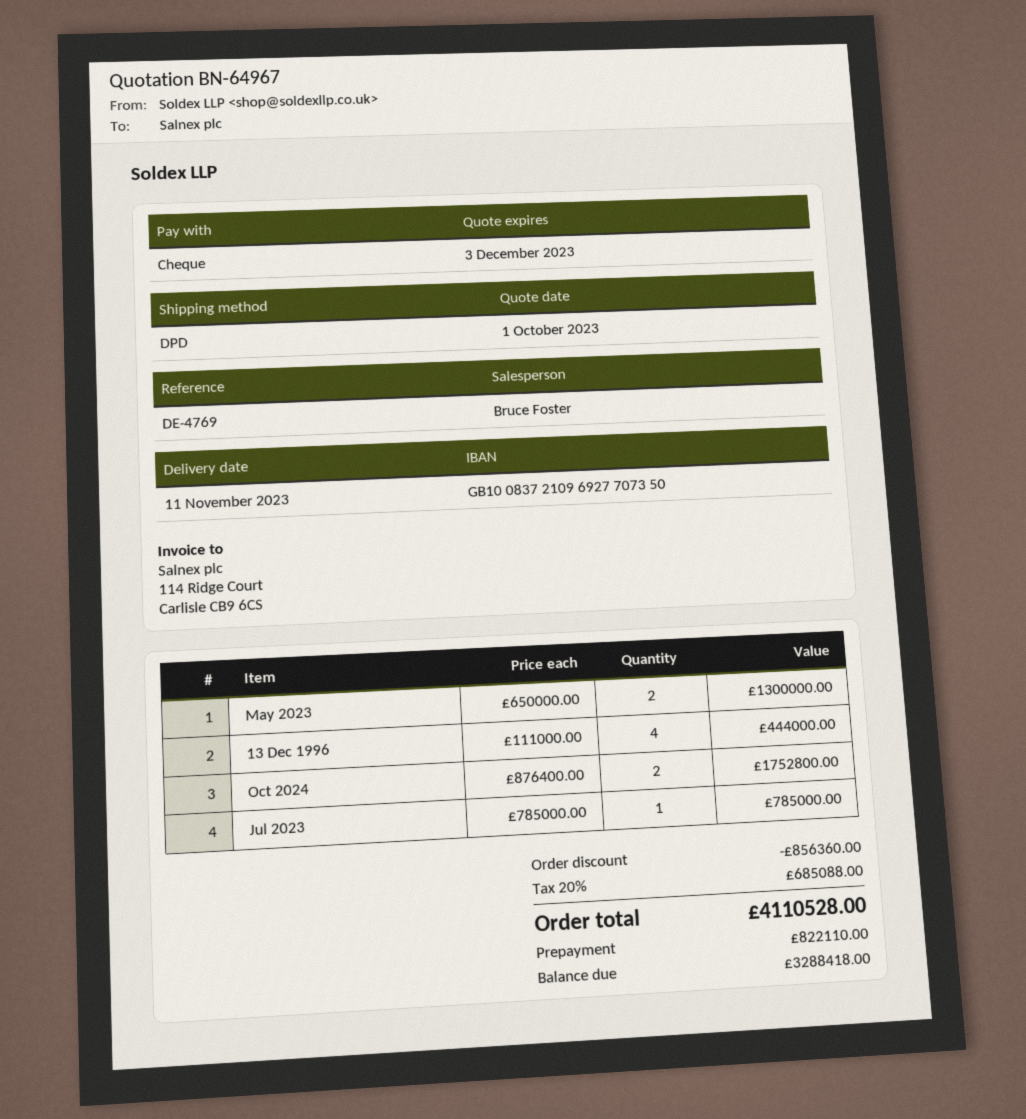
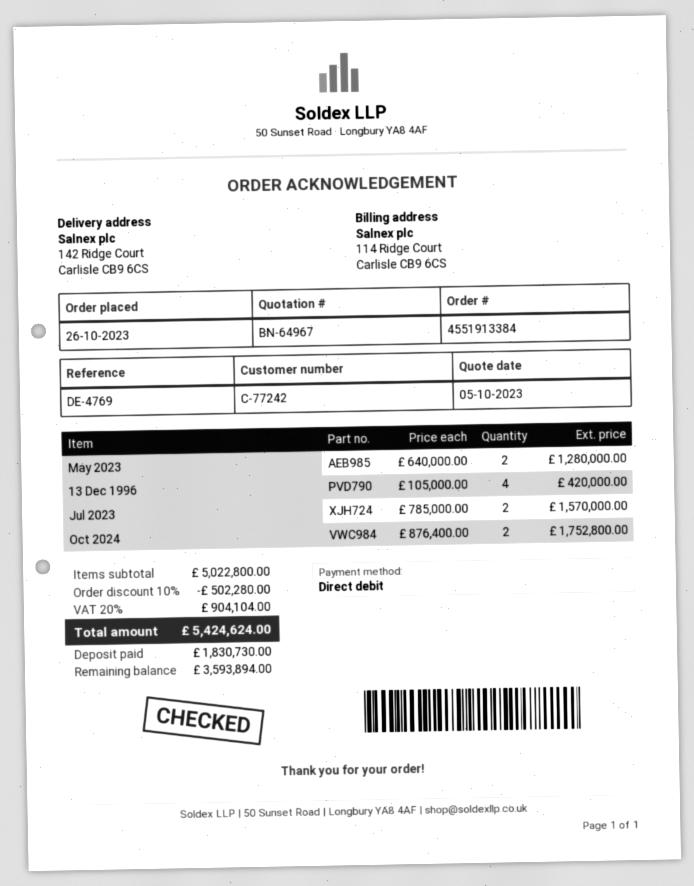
quote date: 2023-10-01 -> 2023-10-05
payment method: cheque -> direct debit
May 2023: 2 x 650000.00 = 1300000.00 -> 2 x 640000.00 = 1280000.00
13 Dec 1996: 4 x 111000.00 = 444000.00 -> 4 x 105000.00 = 420000.00
Jul 2023: 1 x 785000.00 = 785000.00 -> 2 x 785000.00 = 1570000.00
discount: 856360.00 -> 502280.00
tax: 20% = 685088.00 -> 20% = 904104.00
total: 4110528.00 -> 5424624.00
deposit: 822110.00 -> 1830730.00
balance: 3288418.00 -> 3593894.00

